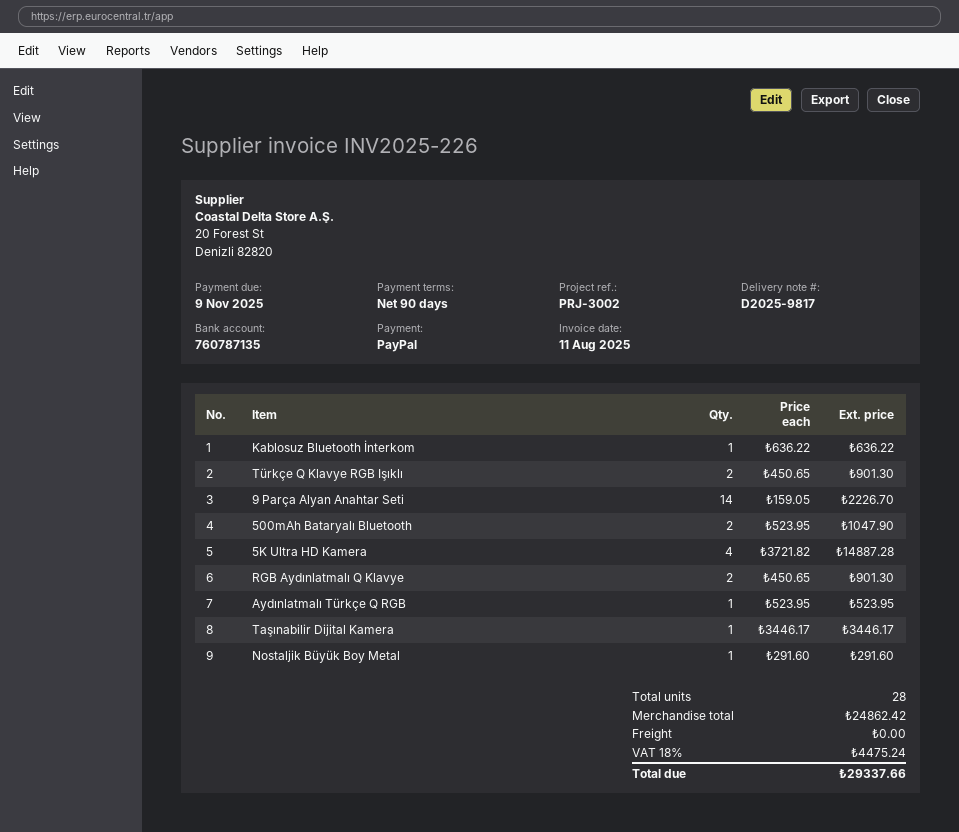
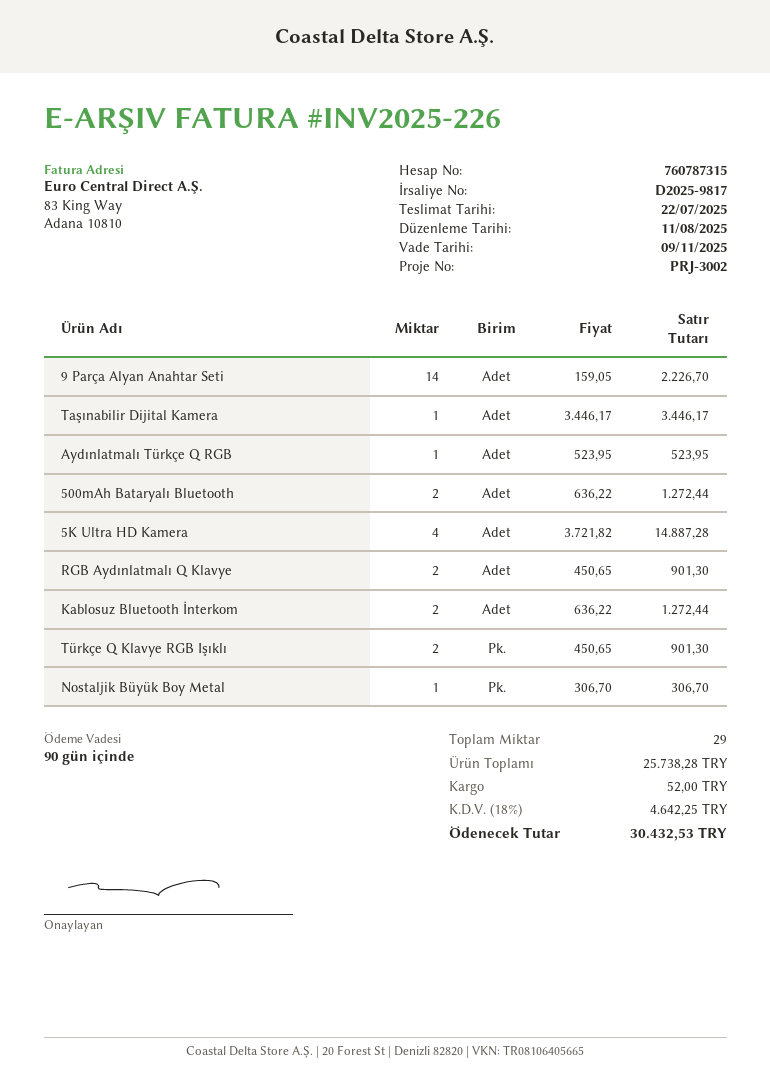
bank account: 760787135 -> 760787315
Kablosuz Bluetooth İnterkom: 1 x 636.22 = 636.22 -> 2 x 636.22 = 1272.44
500mAh Bataryalı Bluetooth: 2 x 523.95 = 1047.90 -> 2 x 636.22 = 1272.44
Nostaljik Büyük Boy Metal: 1 x 291.60 = 291.60 -> 1 x 306.70 = 306.70
total quantity: 28 -> 29
subtotal: 24862.42 -> 25738.28
shipping: 0.00 -> 52.00
tax: 18% = 4475.24 -> 18% = 4642.25
total: 29337.66 -> 30432.53

